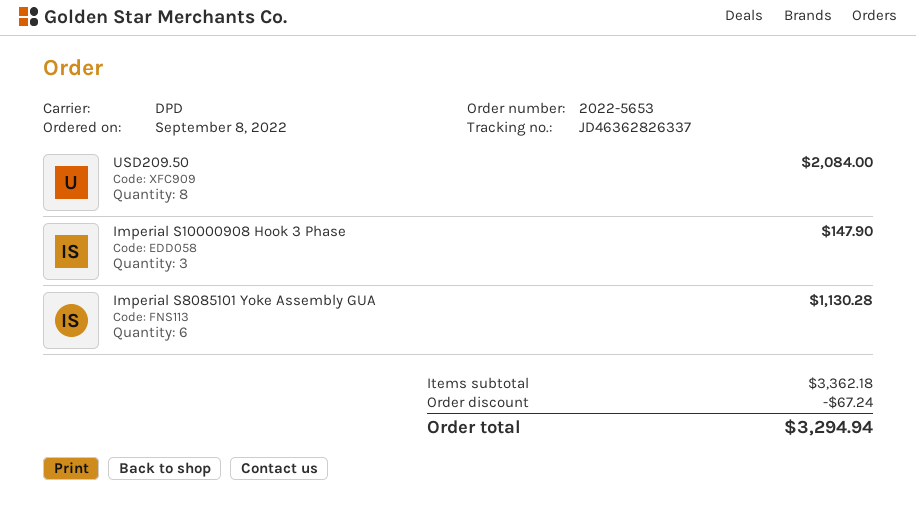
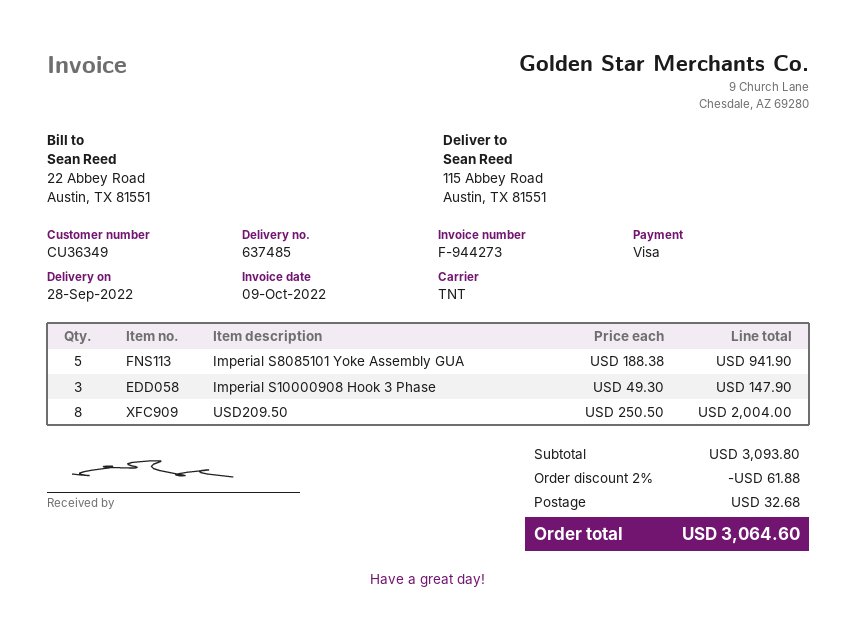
shipping method: DPD -> TNT
USD209.50: 8 for 2084.00 -> 8 for 2004.00
Imperial S8085101 Yoke Assembly GUA: 6 for 1130.28 -> 5 for 941.90
subtotal: 3362.18 -> 3093.80
discount: 67.24 -> 61.88
shipping: none -> 32.68
total: 3294.94 -> 3064.60

